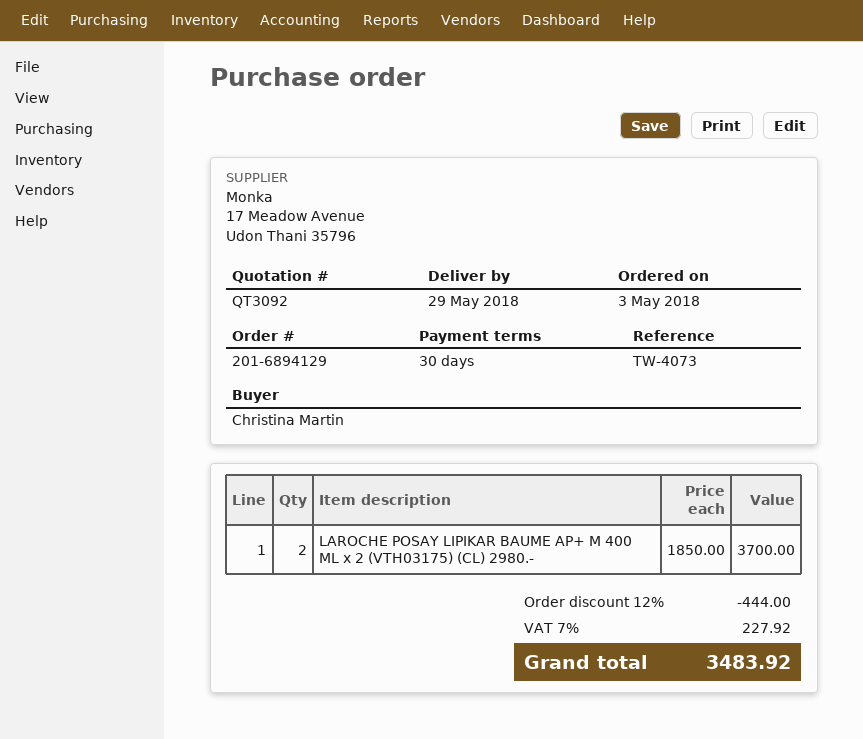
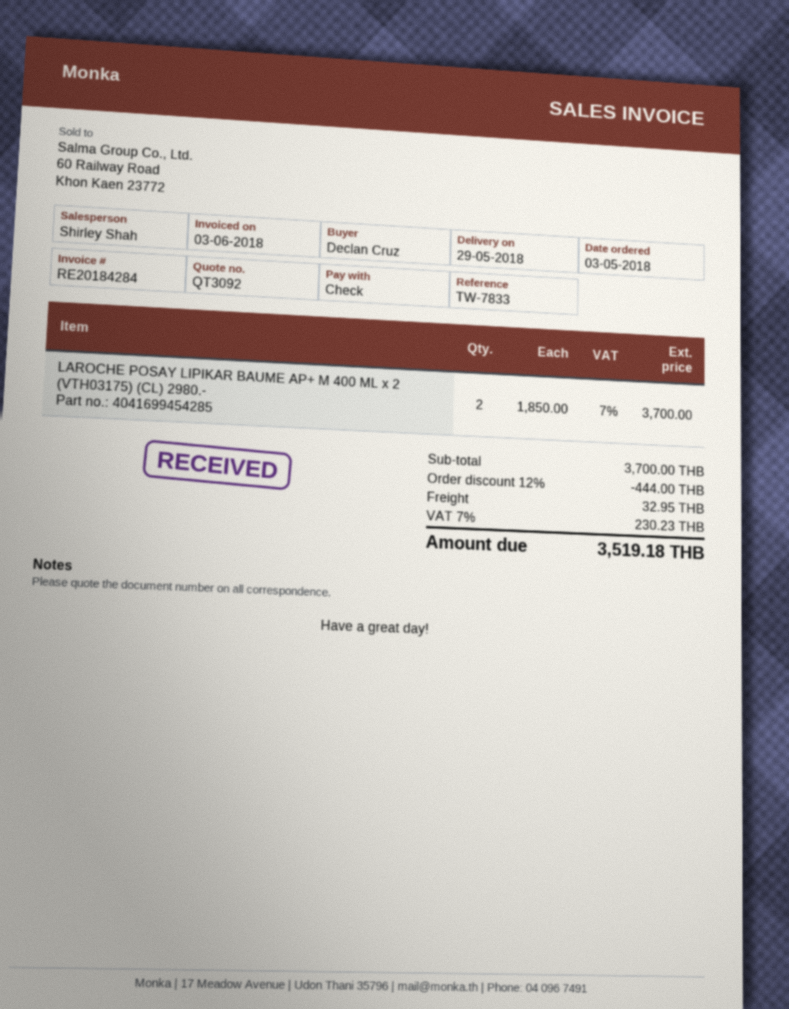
reference: TW-4073 -> TW-7833
ordered by: Christina Martin -> Declan Cruz
shipping: none -> 32.95
tax: 7% = 227.92 -> 7% = 230.23
total: 3483.92 -> 3519.18

